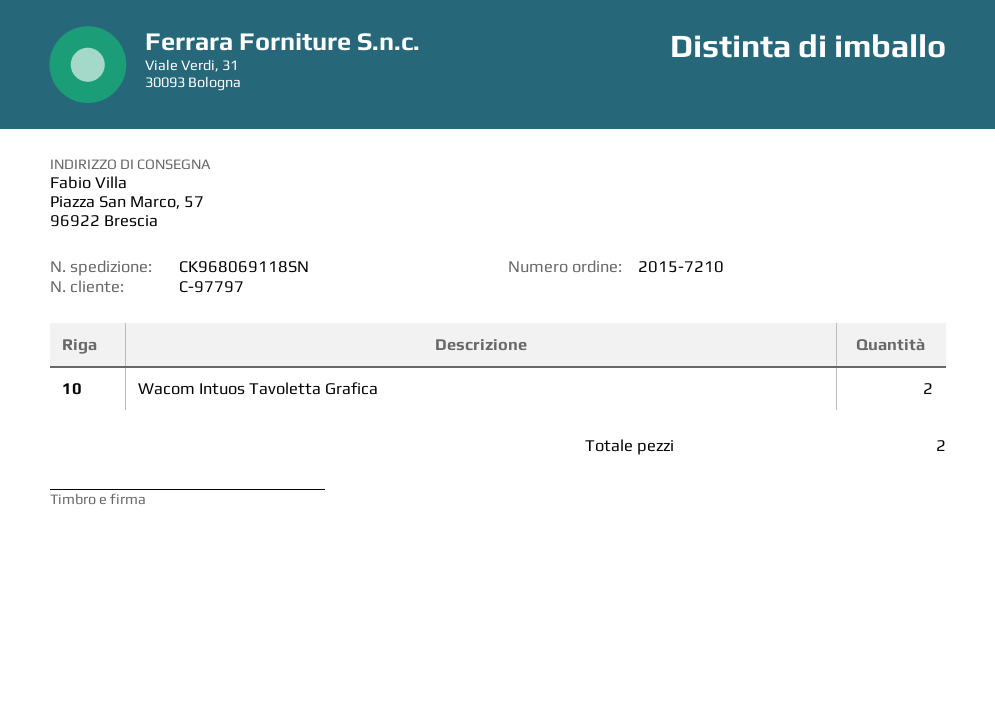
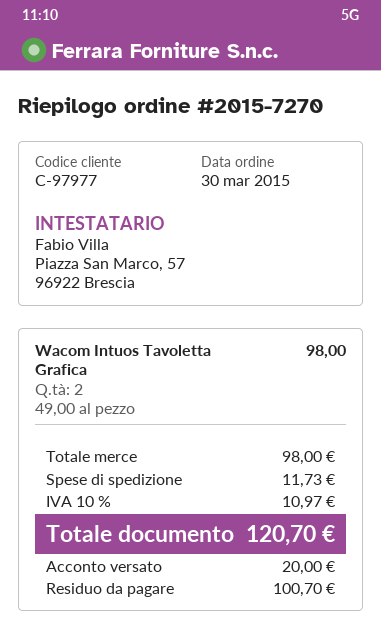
order number: 2015-7210 -> 2015-7270
customer number: C-97797 -> C-97977

